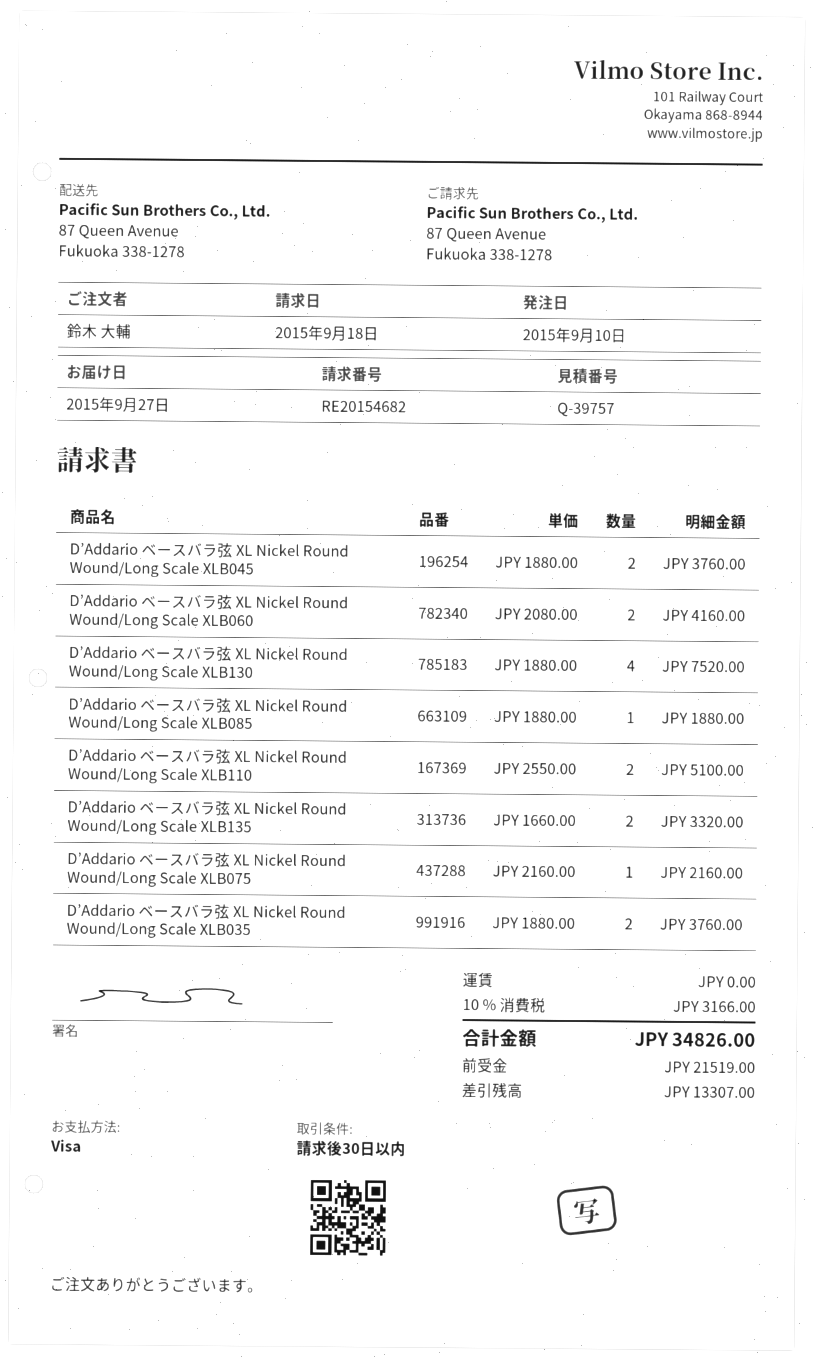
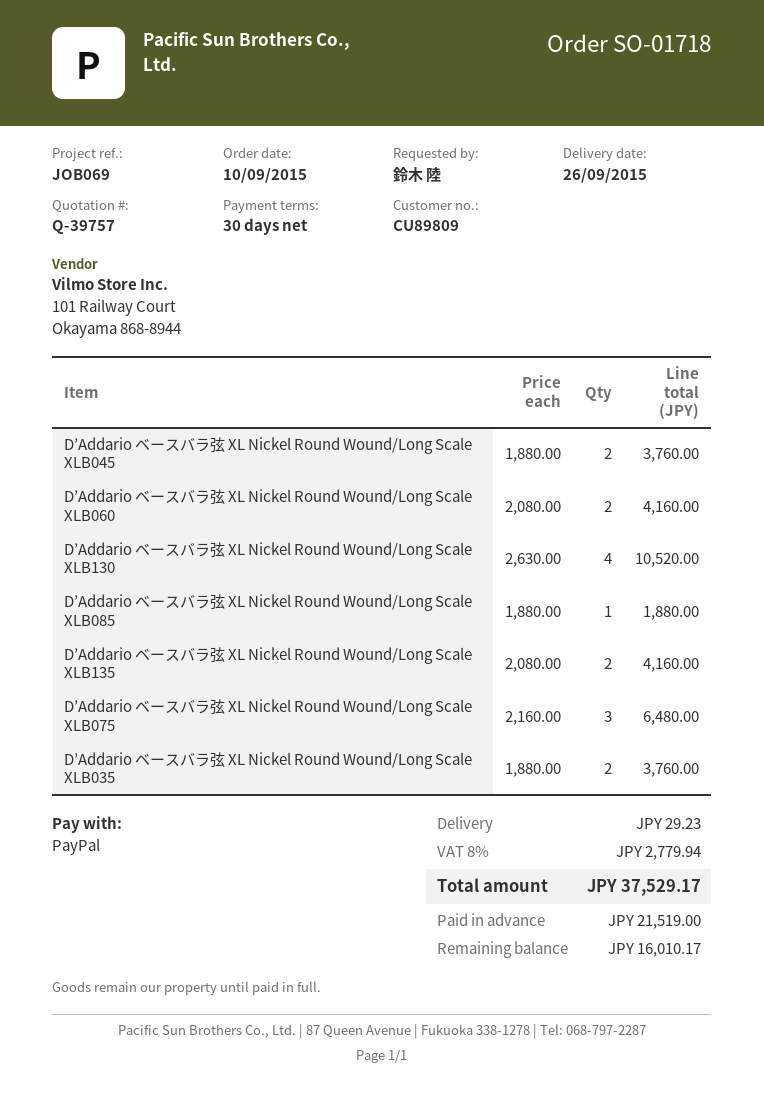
delivery date: 2015-09-27 -> 2015-09-26
ordered by: 鈴木 大輔 -> 鈴木 陸
payment method: Visa -> PayPal
D’Addario ベースバラ弦 XL Nickel Round Wound/Long Scale XLB130: 4 x 1880.00 = 7520.00 -> 4 x 2630.00 = 10520.00
D’Addario ベースバラ弦 XL Nickel Round Wound/Long Scale XLB110: 2 x 2550.00 = 5100.00 -> none
D’Addario ベースバラ弦 XL Nickel Round Wound/Long Scale XLB135: 2 x 1660.00 = 3320.00 -> 2 x 2080.00 = 4160.00
D’Addario ベースバラ弦 XL Nickel Round Wound/Long Scale XLB075: 1 x 2160.00 = 2160.00 -> 3 x 2160.00 = 6480.00
shipping: 0.00 -> 29.23
tax: 10% = 3166.00 -> 8% = 2779.94
total: 34826.00 -> 37529.17
balance: 13307.00 -> 16010.17

